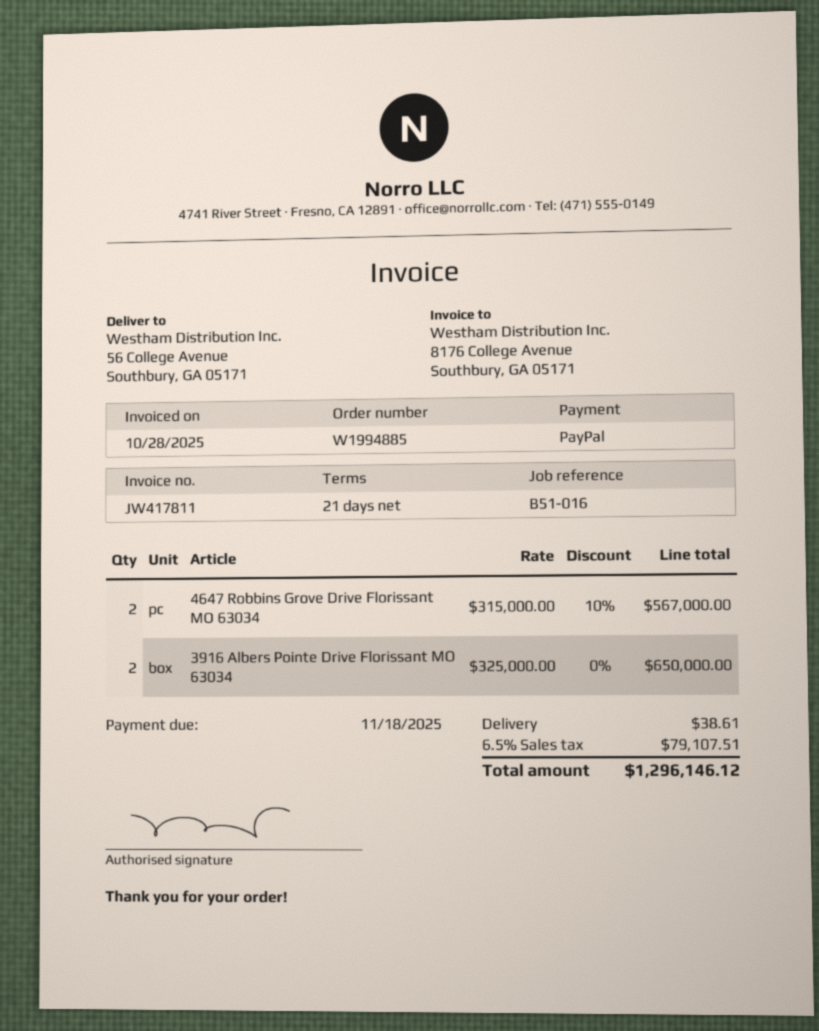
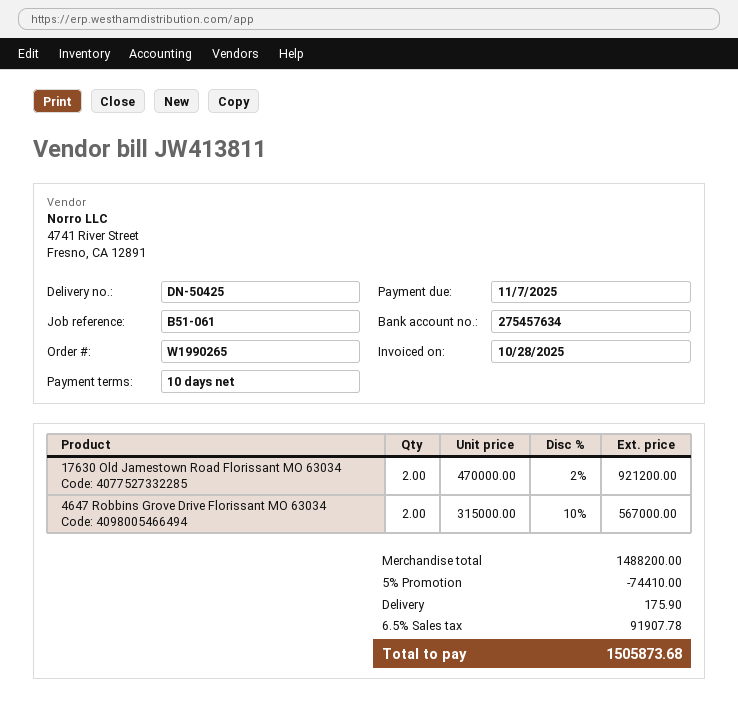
order number: W1994885 -> W1990265
invoice number: JW417811 -> JW413811
payment terms: 21 days -> 10 days
due date: 2025-11-18 -> 2025-11-07
reference: B51-016 -> B51-061
3916 Albers Pointe Drive Florissant MO 63034: 2 x 325000.00 = 650000.00 -> none
17630 Old Jamestown Road Florissant MO 63034: none -> 2 x 470000.00 - 2% = 921200.00
discount: none -> 5% = 74410.00
shipping: 38.61 -> 175.90
tax: 6.5% = 79107.51 -> 6.5% = 91907.78
total: 1296146.12 -> 1505873.68

